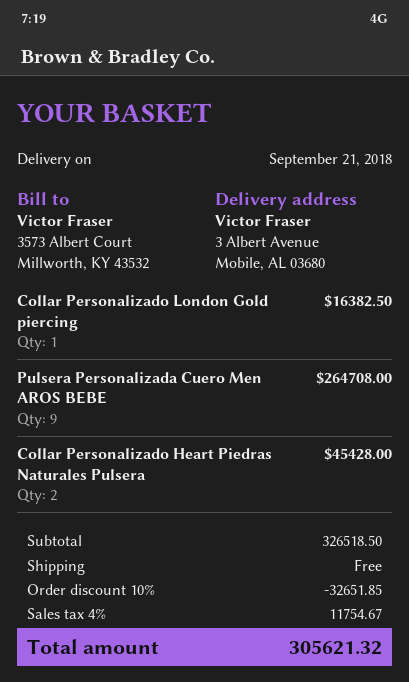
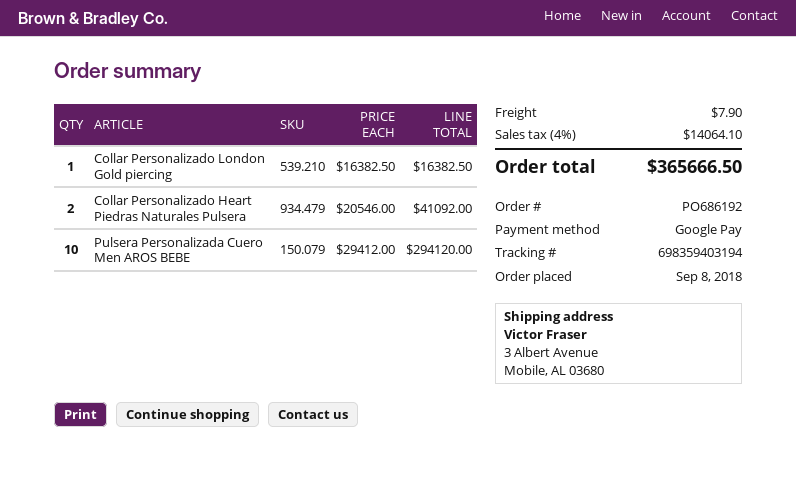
Pulsera Personalizada Cuero Men AROS BEBE: 9 for 264708.00 -> 10 for 294120.00
Collar Personalizado Heart Piedras Naturales Pulsera: 2 for 45428.00 -> 2 for 41092.00
discount: 10% = 32651.85 -> none
shipping: 0.00 -> 7.90
tax: 4% = 11754.67 -> 4% = 14064.10
total: 305621.32 -> 365666.50

